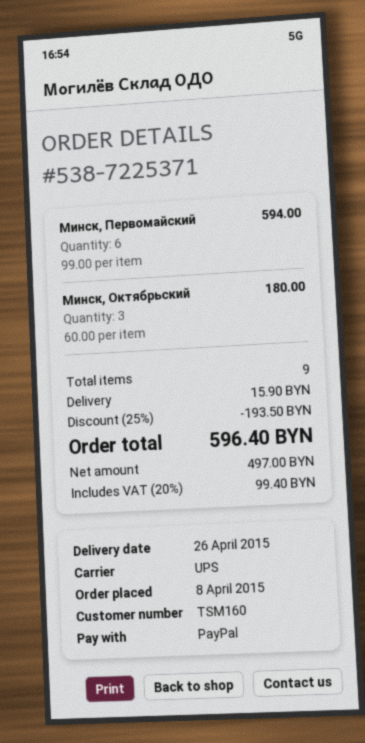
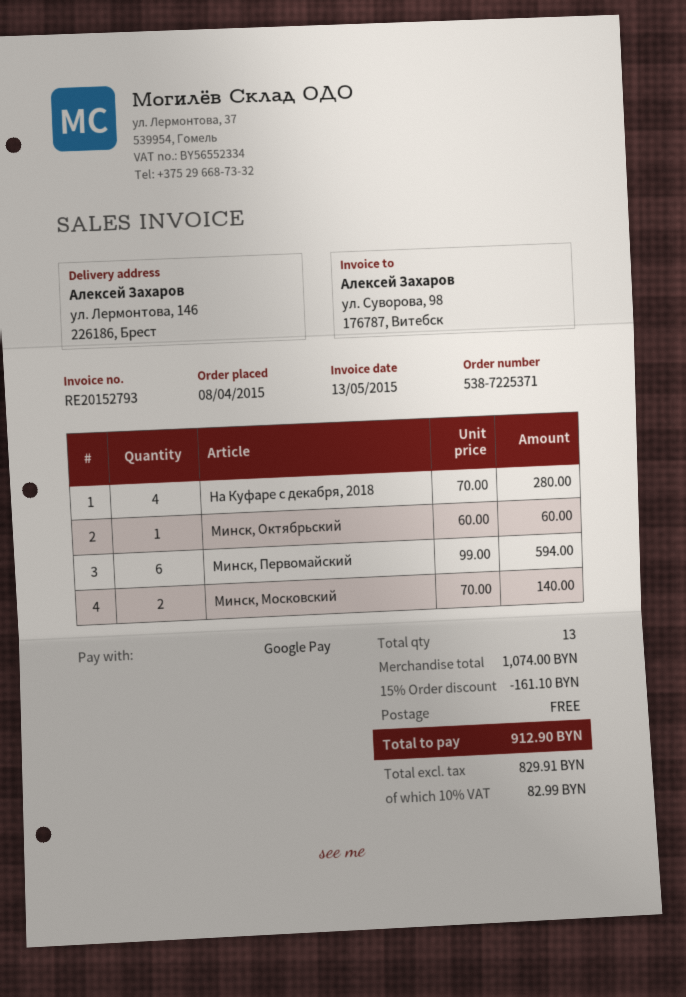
payment method: PayPal -> Google Pay
Минск, Октябрьский: 3 x 60.00 = 180.00 -> 1 x 60.00 = 60.00
На Куфаре с декабря, 2018: none -> 4 x 70.00 = 280.00
Минск, Московский: none -> 2 x 70.00 = 140.00
total quantity: 9 -> 13
discount: 25% = 193.50 -> 15% = 161.10
shipping: 15.90 -> 0.00
net: 497.00 -> 829.91
tax: 20% = 99.40 -> 10% = 82.99
total: 596.40 -> 912.90

